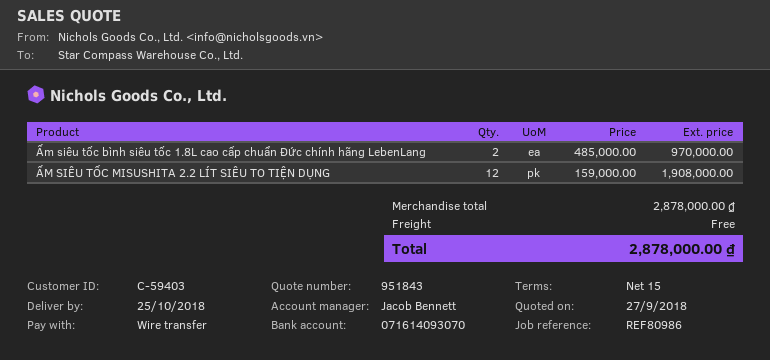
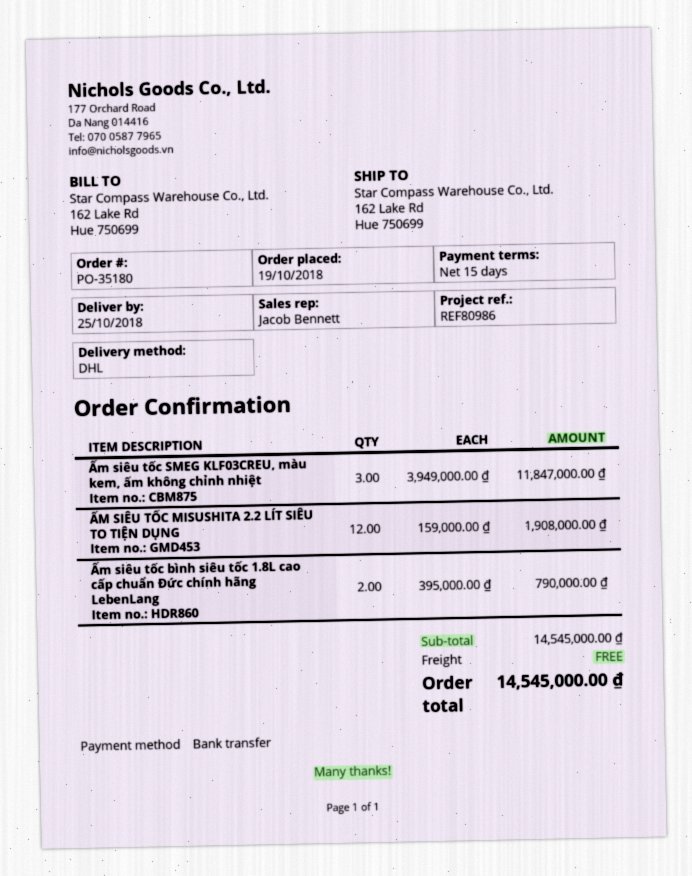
Ấm siêu tốc bình siêu tốc 1.8L cao cấp chuẩn Đức chính hãng LebenLang: 2 x 485000.00 = 970000.00 -> 2 x 395000.00 = 790000.00
Ấm siêu tốc SMEG KLF03CREU, màu kem, ấm không chỉnh nhiệt: none -> 3 x 3949000.00 = 11847000.00
subtotal: 2878000.00 -> 14545000.00
total: 2878000.00 -> 14545000.00

